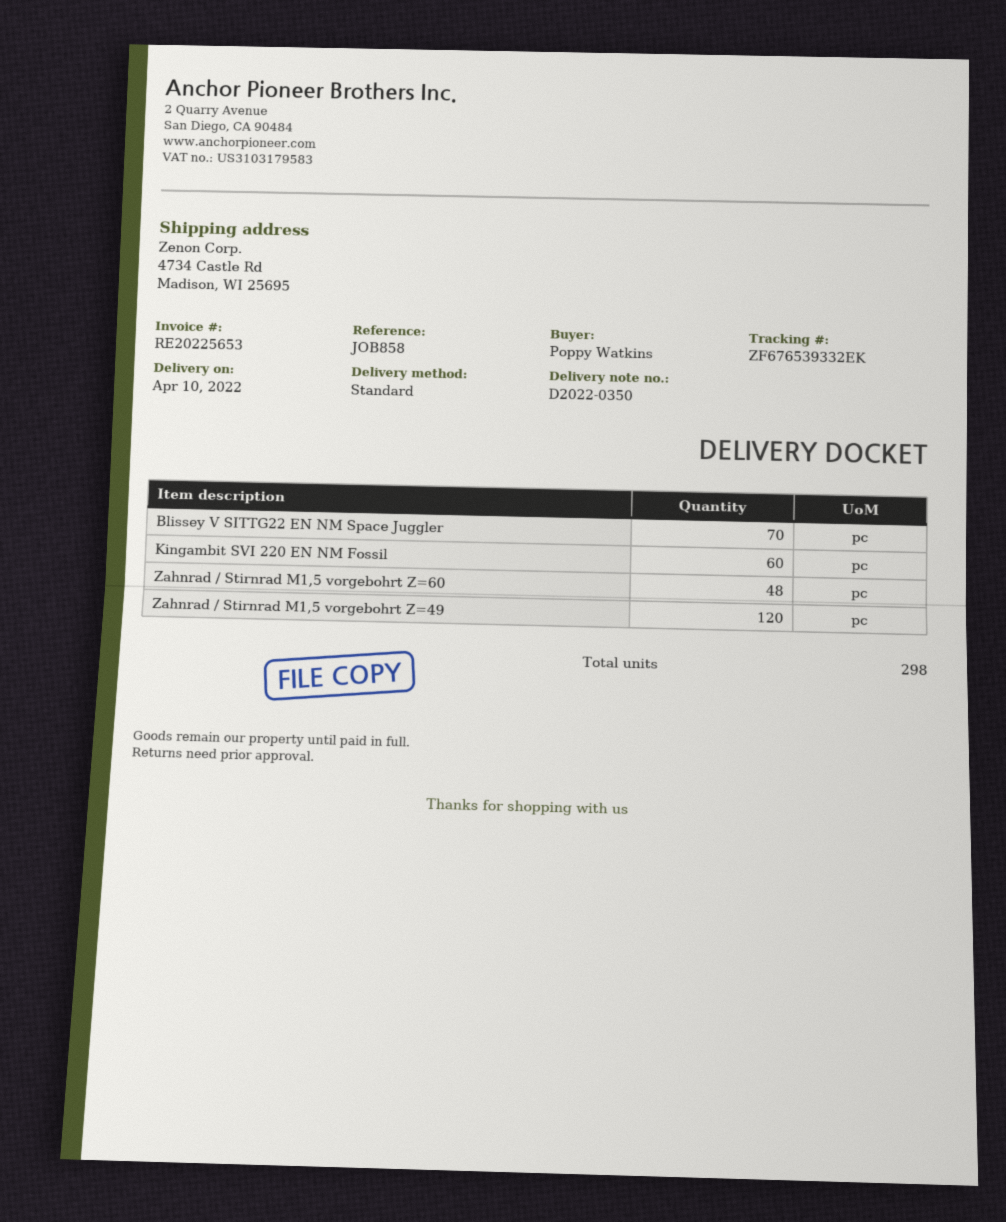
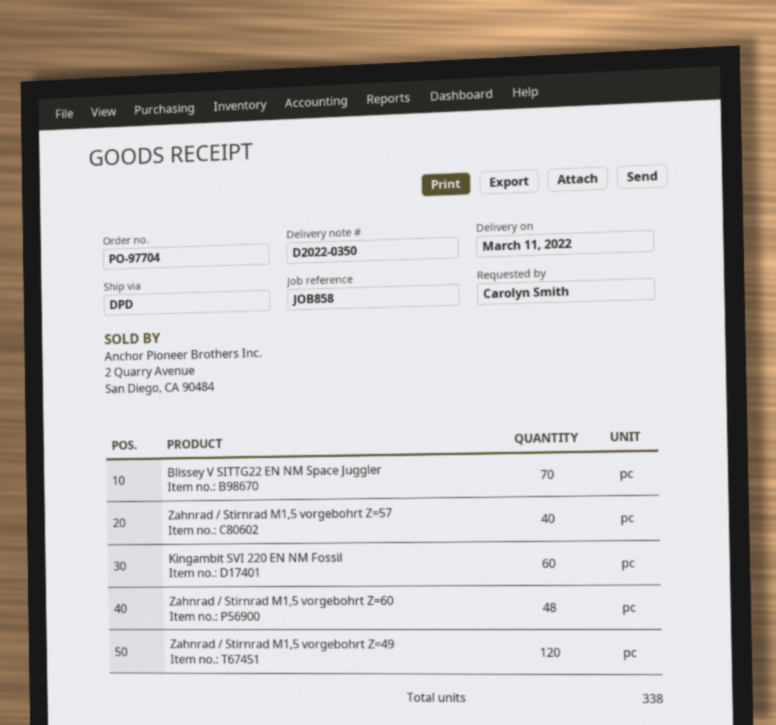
delivery date: 2022-04-10 -> 2022-03-11
ordered by: Poppy Watkins -> Carolyn Smith
shipping method: standard -> DPD
Zahnrad / Stirnrad M1,5 vorgebohrt Z=57: none -> 40
total quantity: 298 -> 338

